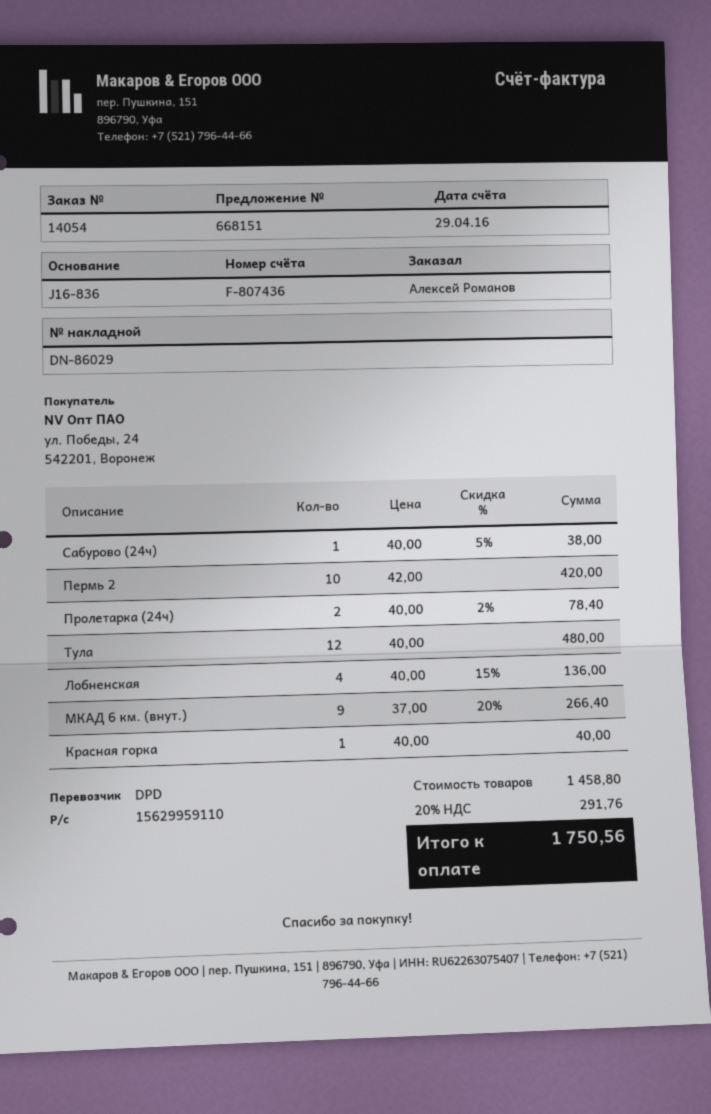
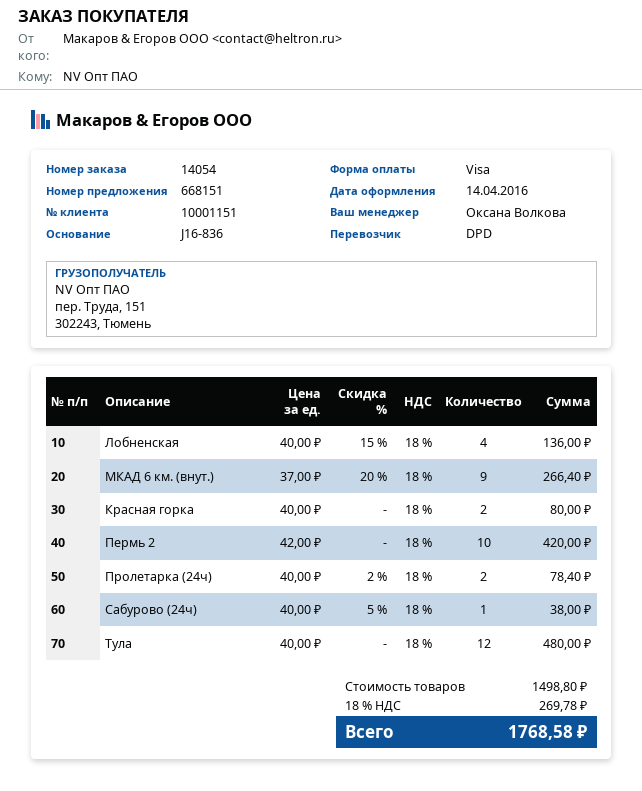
Красная горка: 1 x 40.00 = 40.00 -> 2 x 40.00 = 80.00
subtotal: 1458.80 -> 1498.80
tax: 20% = 291.76 -> 18% = 269.78
total: 1750.56 -> 1768.58

